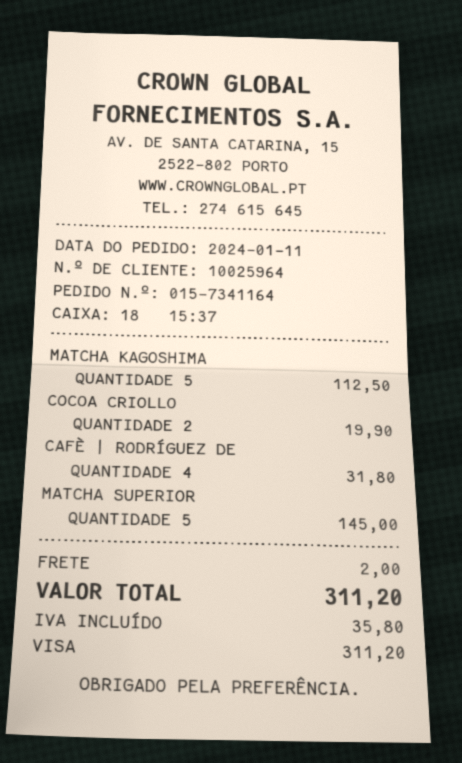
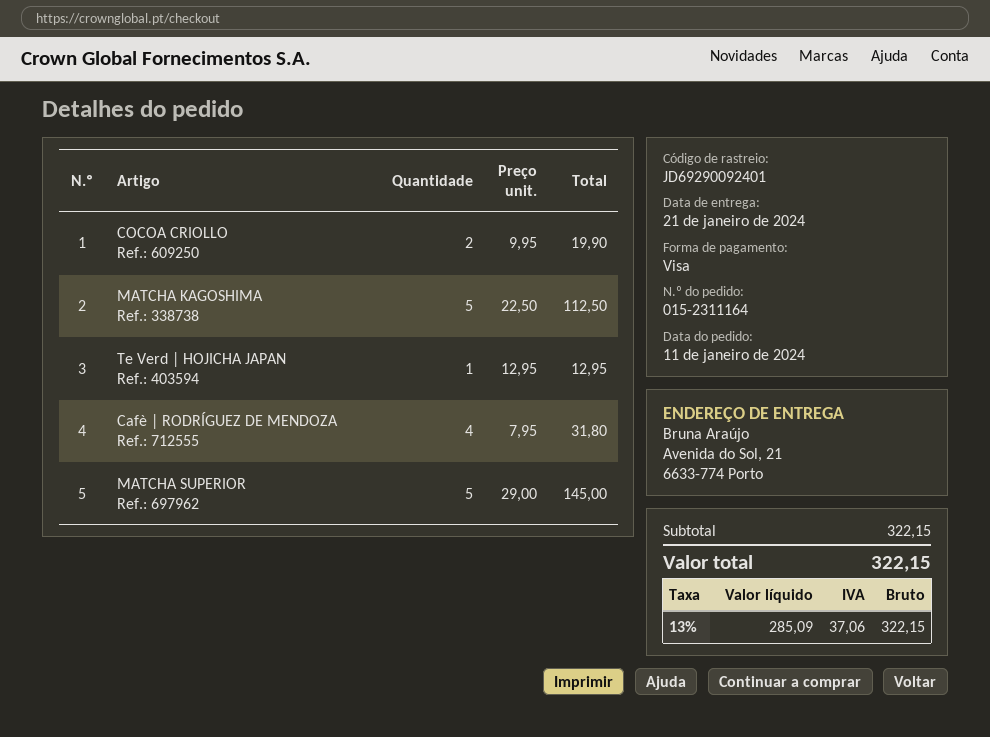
order number: 015-7341164 -> 015-2311164
Te Verd | HOJICHA JAPAN: none -> 1 for 12.95
shipping: 2.00 -> none
tax: 35.80 -> 37.06
total: 311.20 -> 322.15

